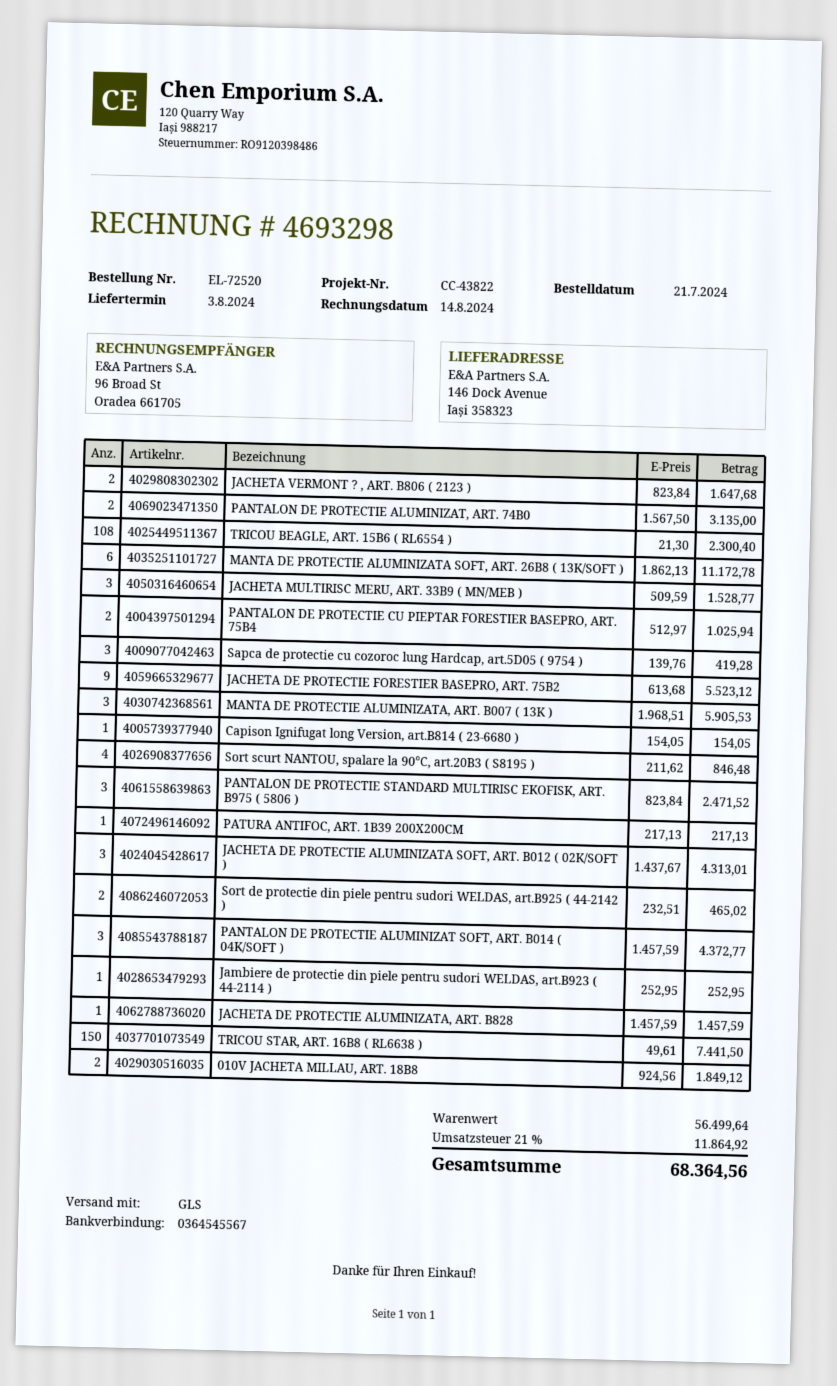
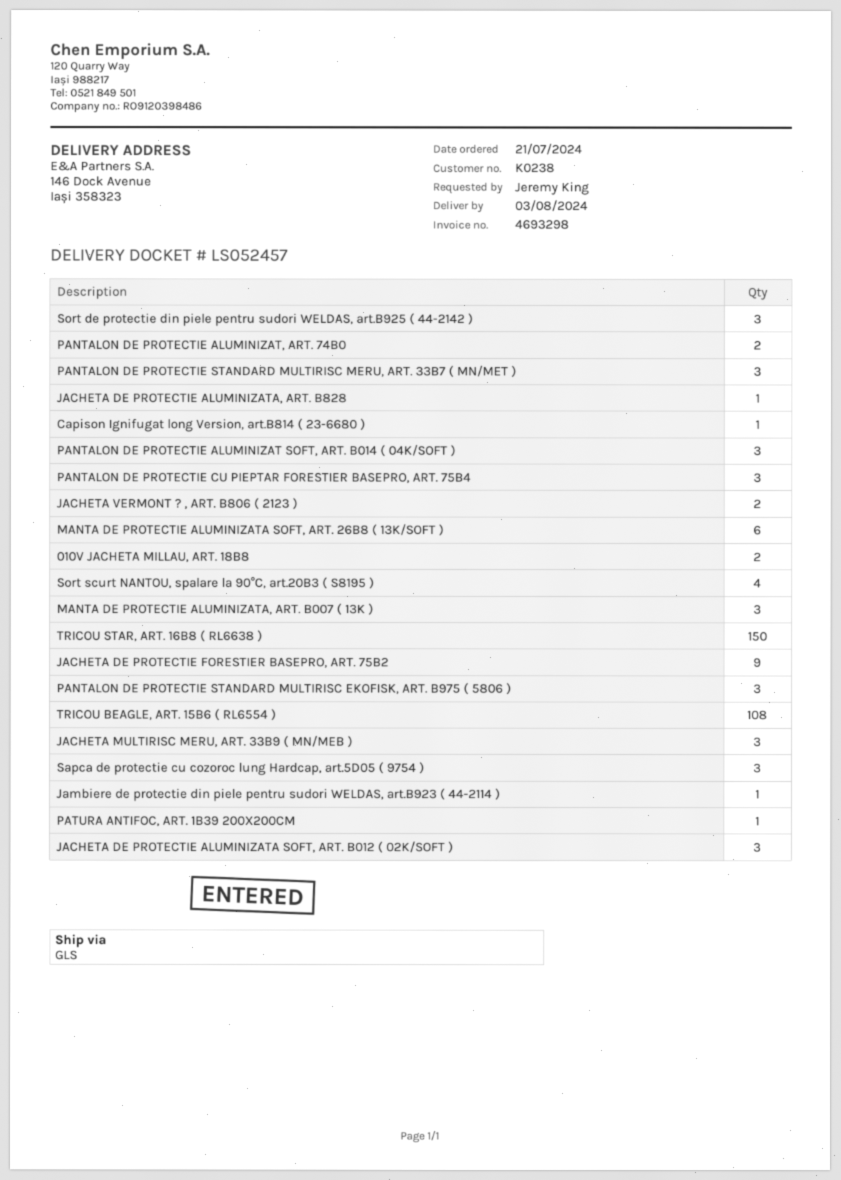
PANTALON DE PROTECTIE CU PIEPTAR FORESTIER BASEPRO, ART. 75B4: 2 -> 3
Sort de protectie din piele pentru sudori WELDAS, art.B925 ( 44-2142 ): 2 -> 3
PANTALON DE PROTECTIE STANDARD MULTIRISC MERU, ART. 33B7 ( MN/MET ): none -> 3

